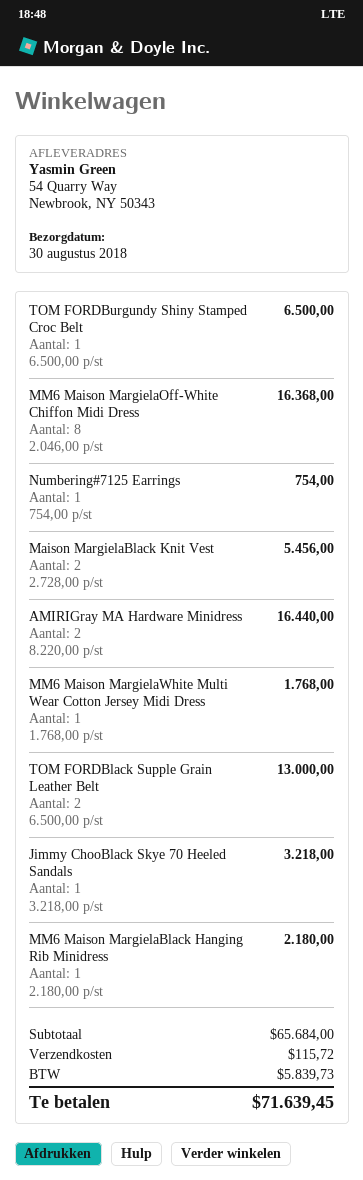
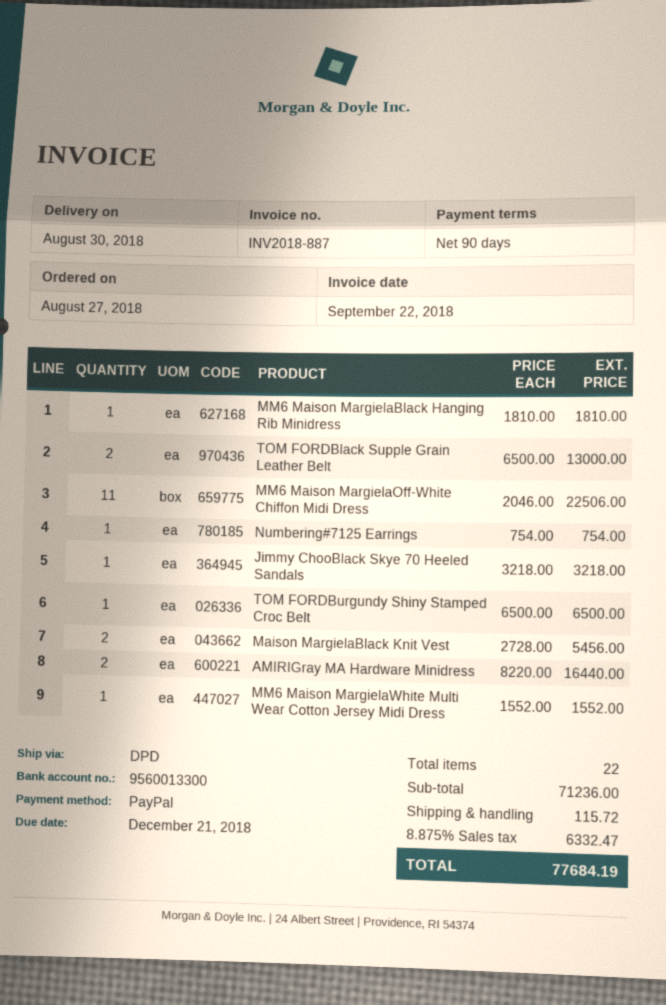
MM6 Maison MargielaOff-White Chiffon Midi Dress: 8 x 2046.00 = 16368.00 -> 11 x 2046.00 = 22506.00
MM6 Maison MargielaWhite Multi Wear Cotton Jersey Midi Dress: 1 x 1768.00 = 1768.00 -> 1 x 1552.00 = 1552.00
MM6 Maison MargielaBlack Hanging Rib Minidress: 1 x 2180.00 = 2180.00 -> 1 x 1810.00 = 1810.00
subtotal: 65684.00 -> 71236.00
tax: 5839.73 -> 6332.47
total: 71639.45 -> 77684.19

